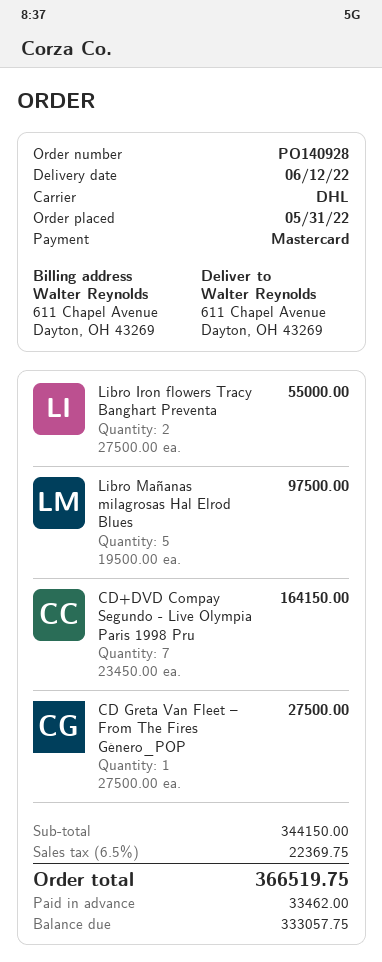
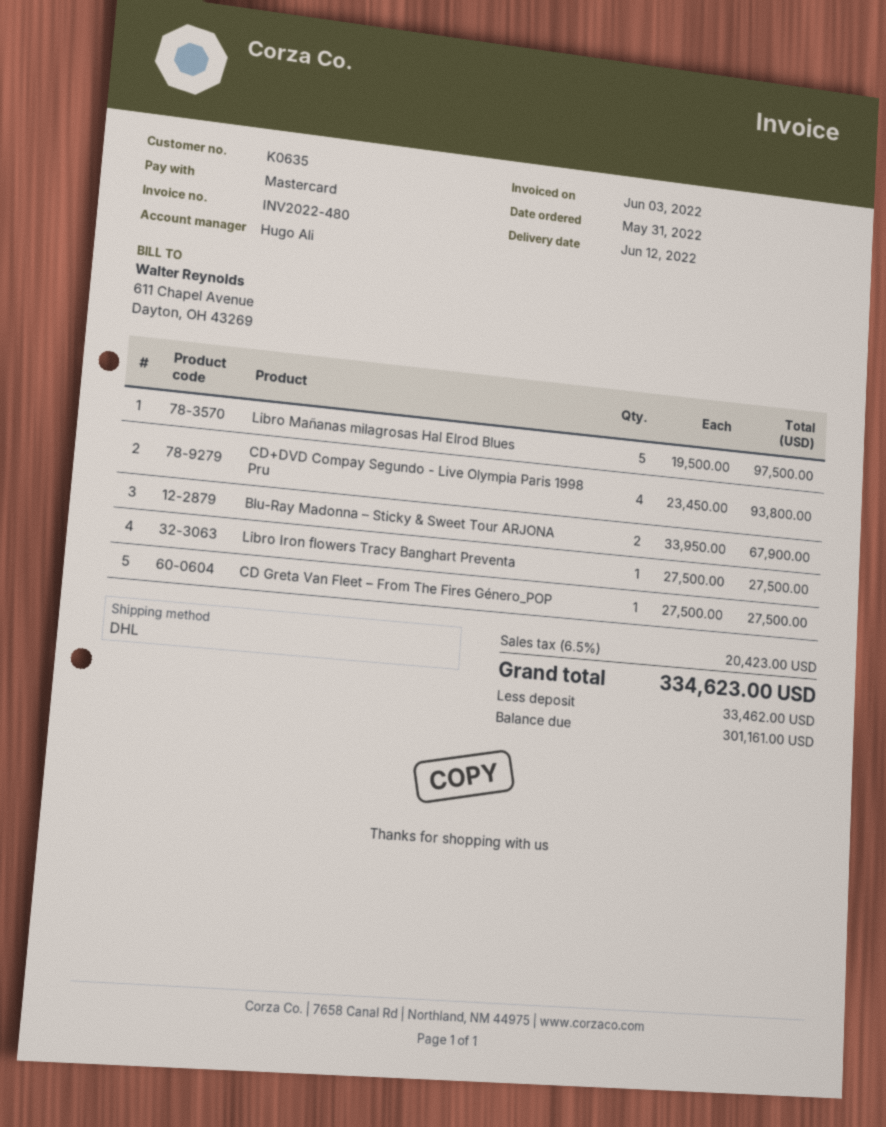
Libro Iron flowers Tracy Banghart Preventa: 2 x 27500.00 = 55000.00 -> 1 x 27500.00 = 27500.00
CD+DVD Compay Segundo - Live Olympia Paris 1998 Pru: 7 x 23450.00 = 164150.00 -> 4 x 23450.00 = 93800.00
Blu-Ray Madonna – Sticky & Sweet Tour ARJONA: none -> 2 x 33950.00 = 67900.00
tax: 6.5% = 22369.75 -> 6.5% = 20423.00
total: 366519.75 -> 334623.00
balance: 333057.75 -> 301161.00

